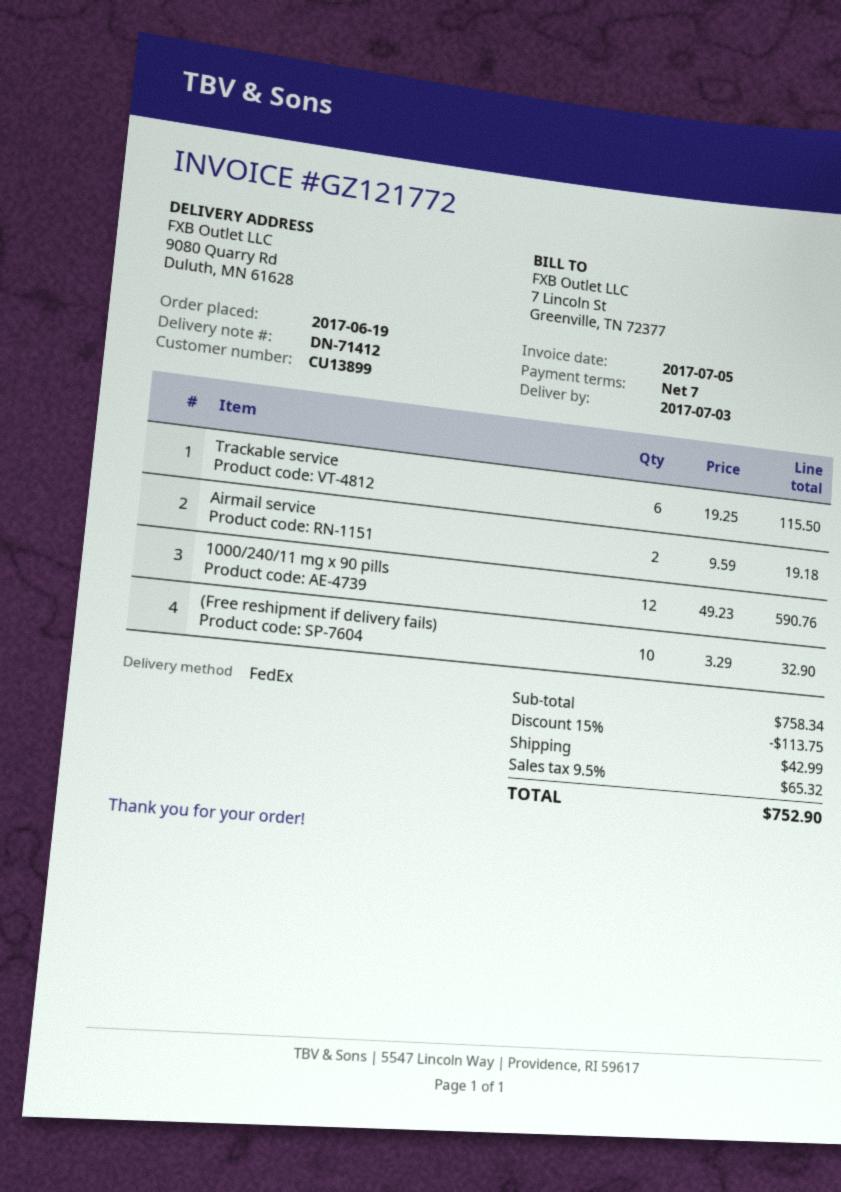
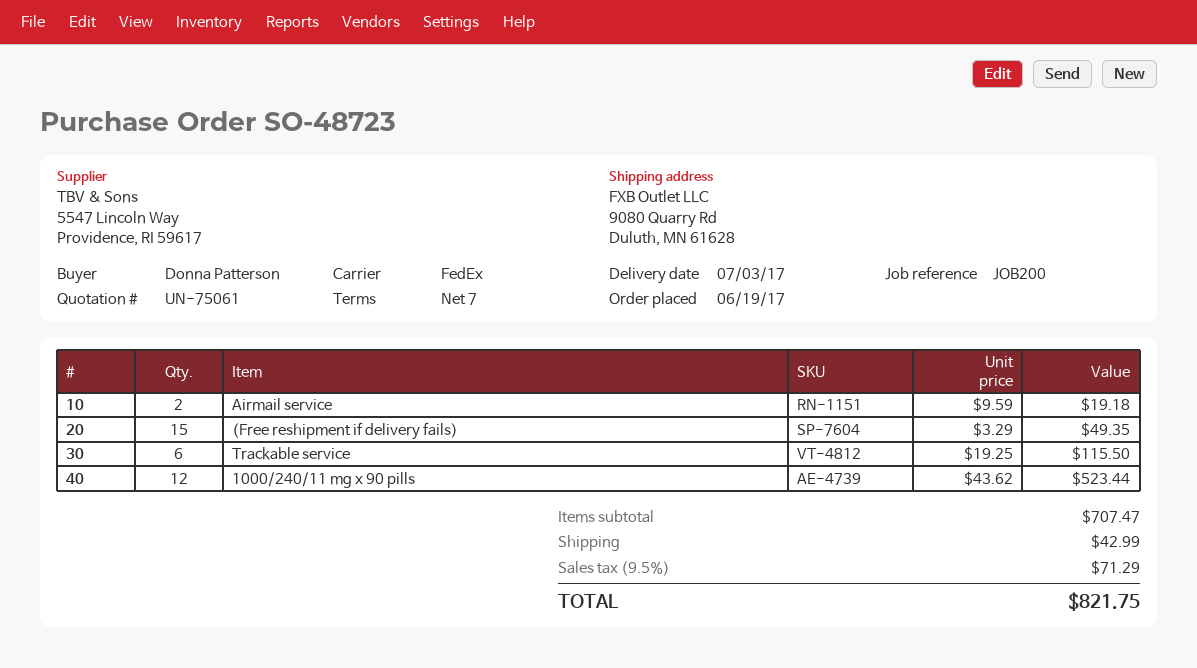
1000/240/11 mg x 90 pills: 12 x 49.23 = 590.76 -> 12 x 43.62 = 523.44
(Free reshipment if delivery fails): 10 x 3.29 = 32.90 -> 15 x 3.29 = 49.35
subtotal: 758.34 -> 707.47
discount: 15% = 113.75 -> none
tax: 9.5% = 65.32 -> 9.5% = 71.29
total: 752.90 -> 821.75

